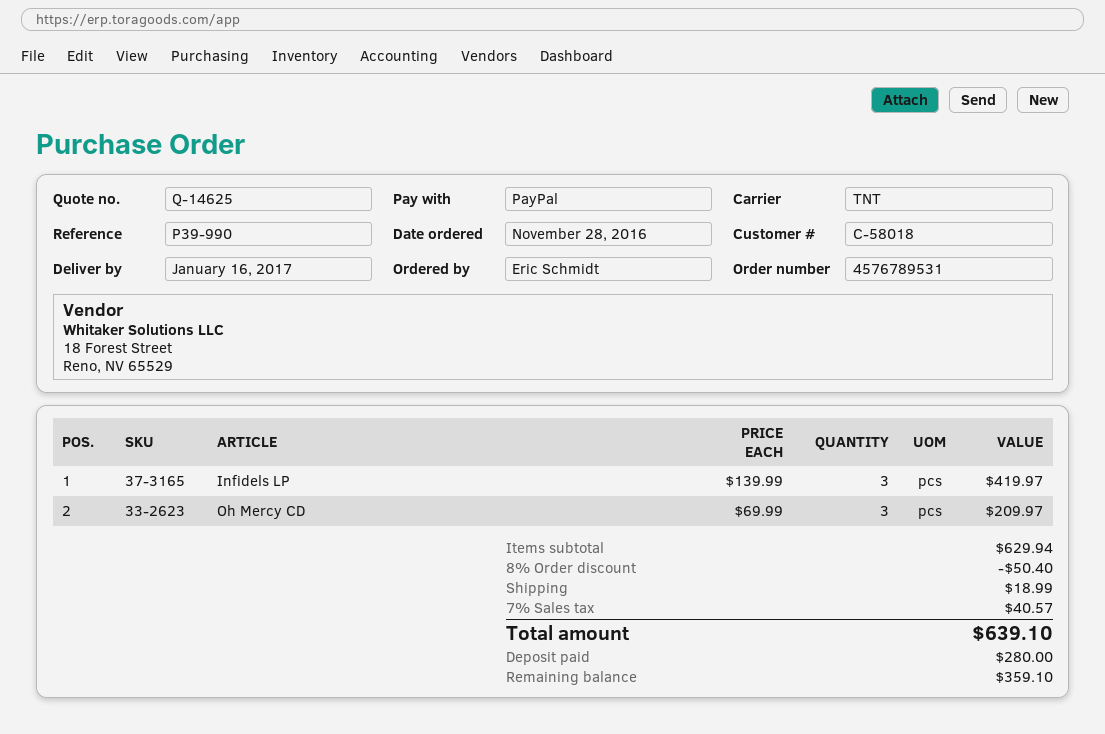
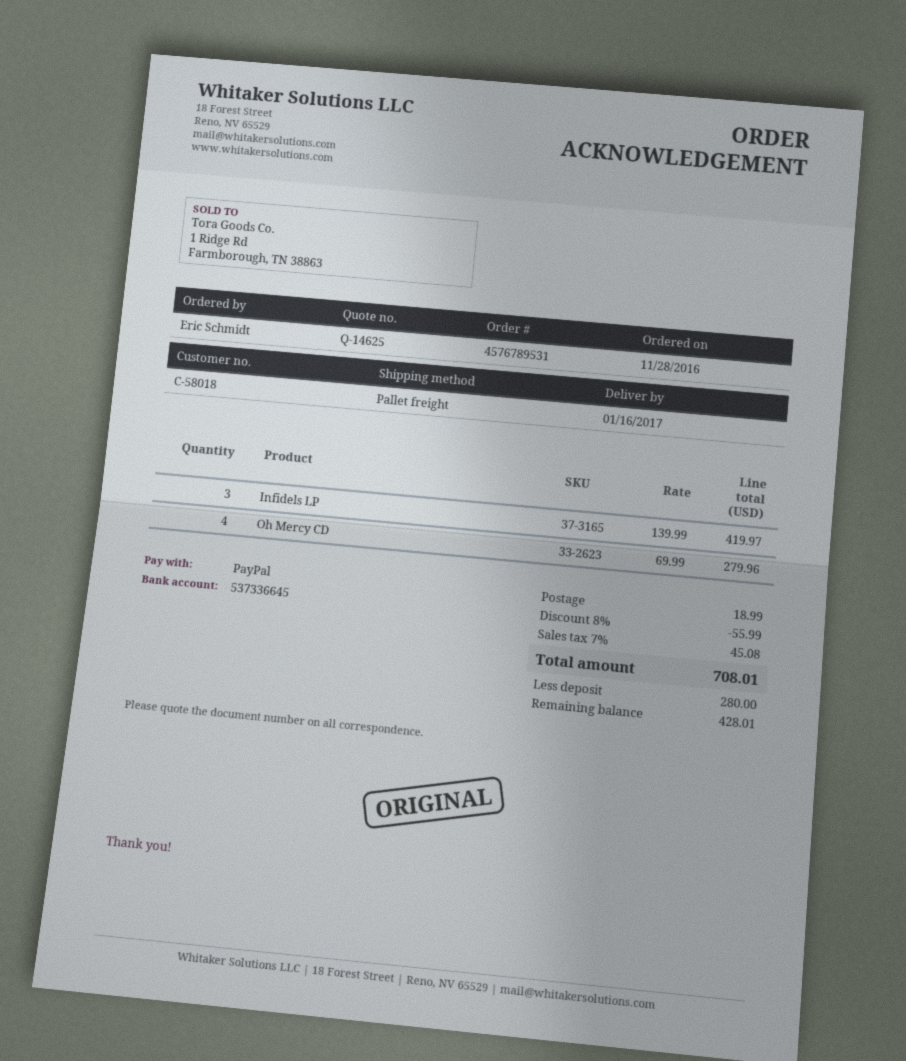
shipping method: TNT -> pallet freight
Oh Mercy CD: 3 x 69.99 = 209.97 -> 4 x 69.99 = 279.96
discount: 8% = 50.40 -> 8% = 55.99
tax: 7% = 40.57 -> 7% = 45.08
total: 639.10 -> 708.01
balance: 359.10 -> 428.01

